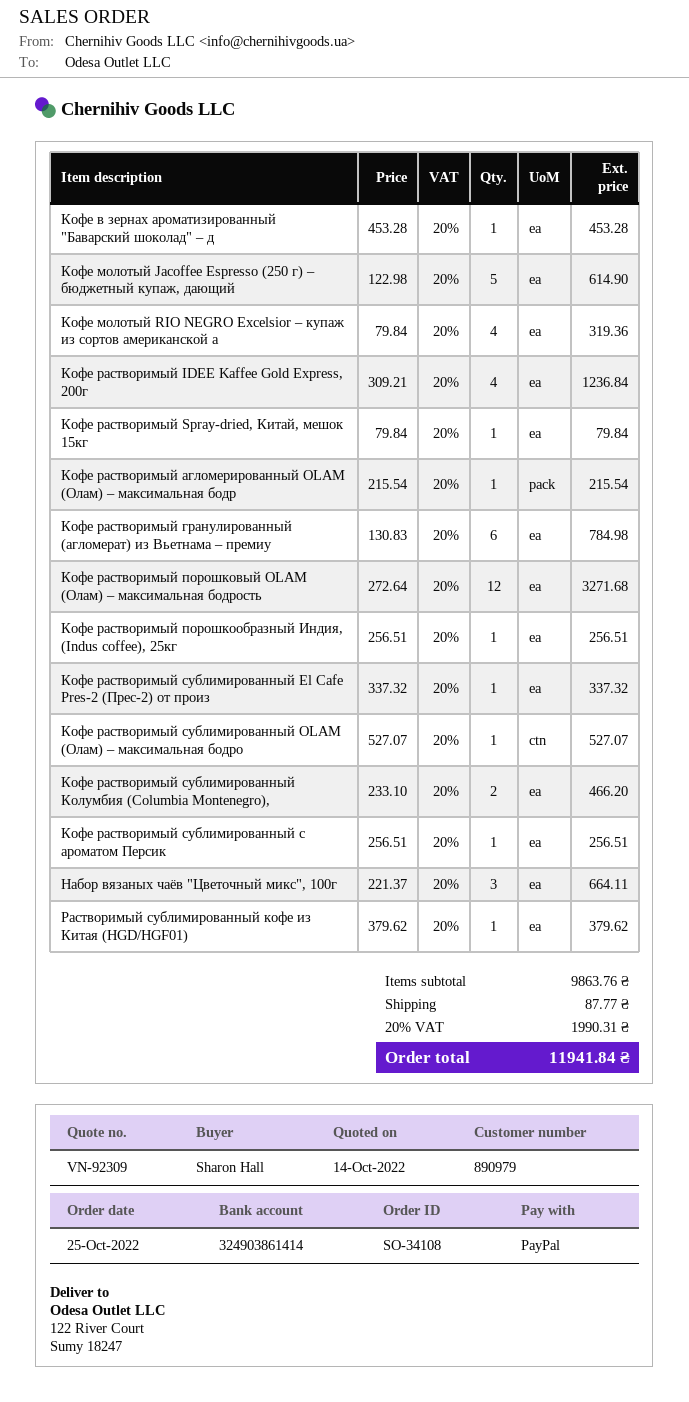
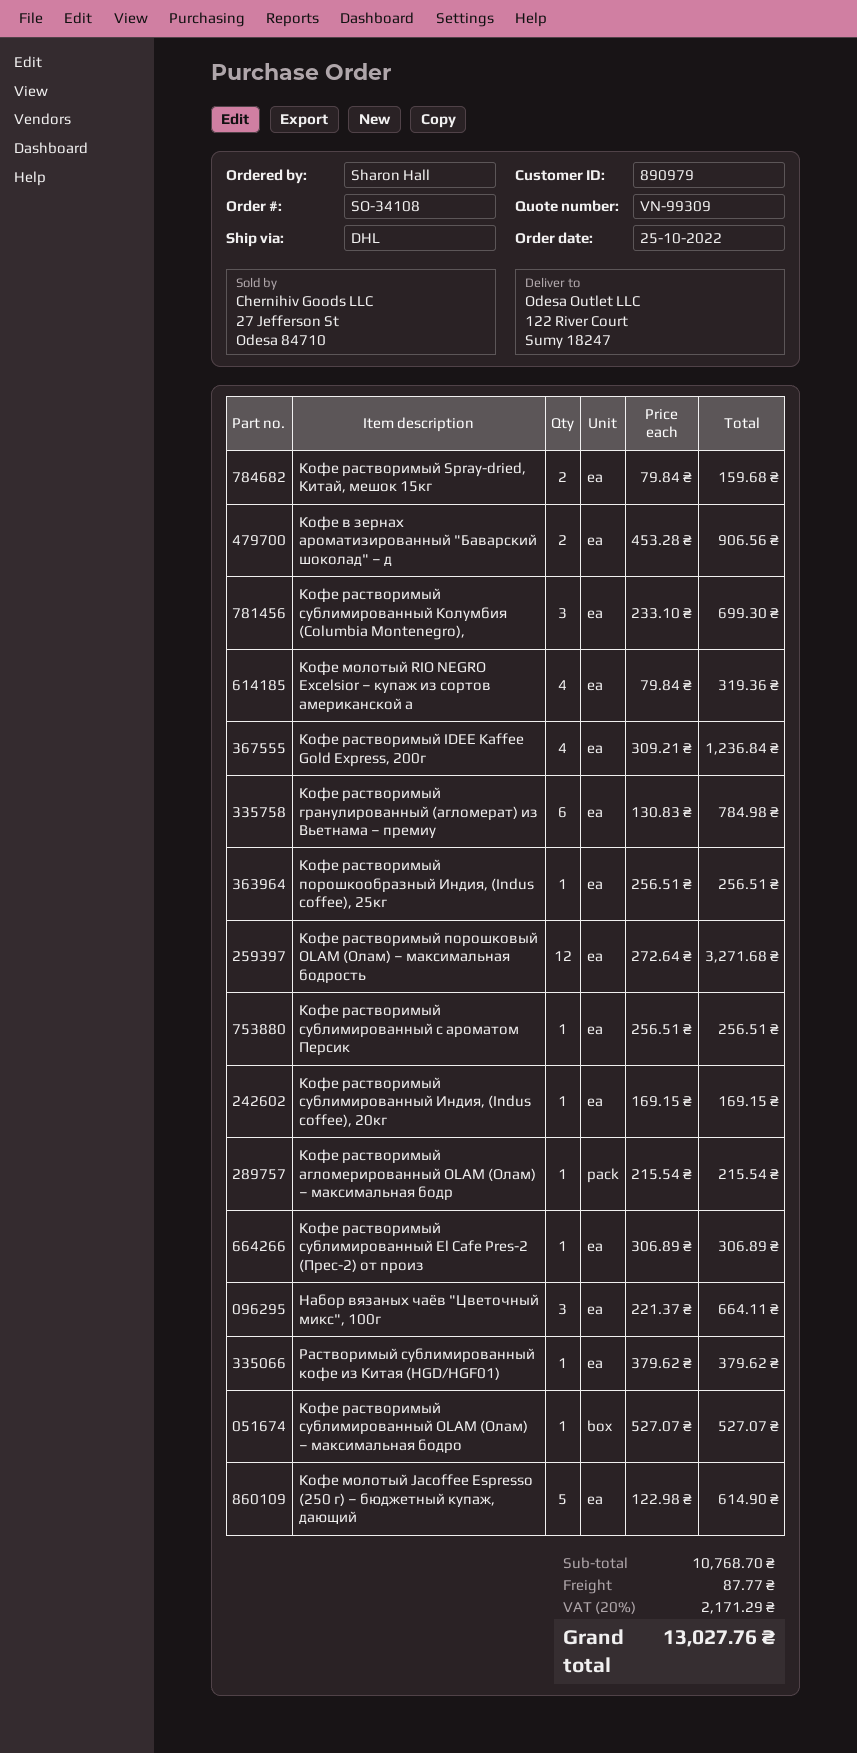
quote number: VN-92309 -> VN-99309
Кофе в зернах ароматизированный "Баварский шоколад" – д: 1 x 453.28 = 453.28 -> 2 x 453.28 = 906.56
Кофе растворимый Spray-dried, Китай, мешок 15кг: 1 x 79.84 = 79.84 -> 2 x 79.84 = 159.68
Кофе растворимый сублимированный El Cafe Pres-2 (Прес-2) от произ: 1 x 337.32 = 337.32 -> 1 x 306.89 = 306.89
Кофе растворимый сублимированный Колумбия (Columbia Montenegro),: 2 x 233.10 = 466.20 -> 3 x 233.10 = 699.30
Кофе растворимый сублимированный Индия, (Indus coffee), 20кг: none -> 1 x 169.15 = 169.15
subtotal: 9863.76 -> 10768.70
tax: 20% = 1990.31 -> 20% = 2171.29
total: 11941.84 -> 13027.76

